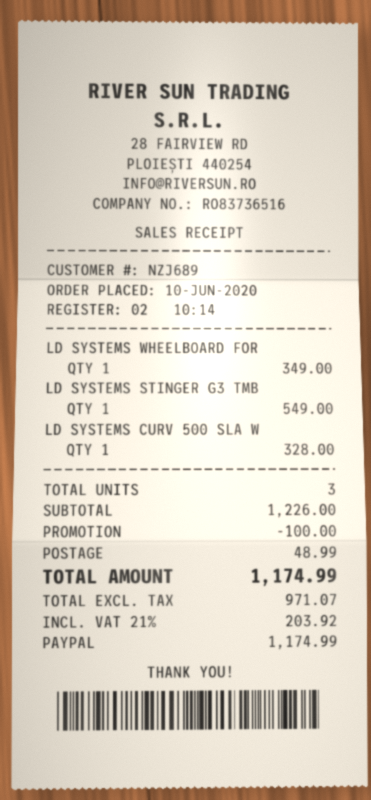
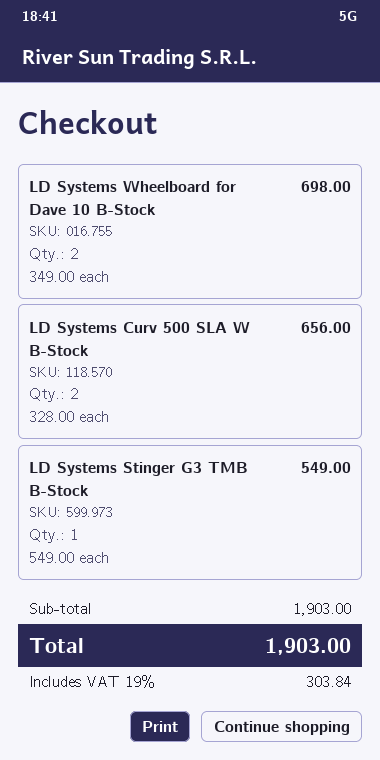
LD SYSTEMS WHEELBOARD FOR: 1 for 349.00 -> 2 for 698.00
LD SYSTEMS CURV 500 SLA W: 1 for 328.00 -> 2 for 656.00
subtotal: 1226.00 -> 1903.00
discount: 100.00 -> none
shipping: 48.99 -> none
tax: 21% = 203.92 -> 19% = 303.84
total: 1174.99 -> 1903.00

